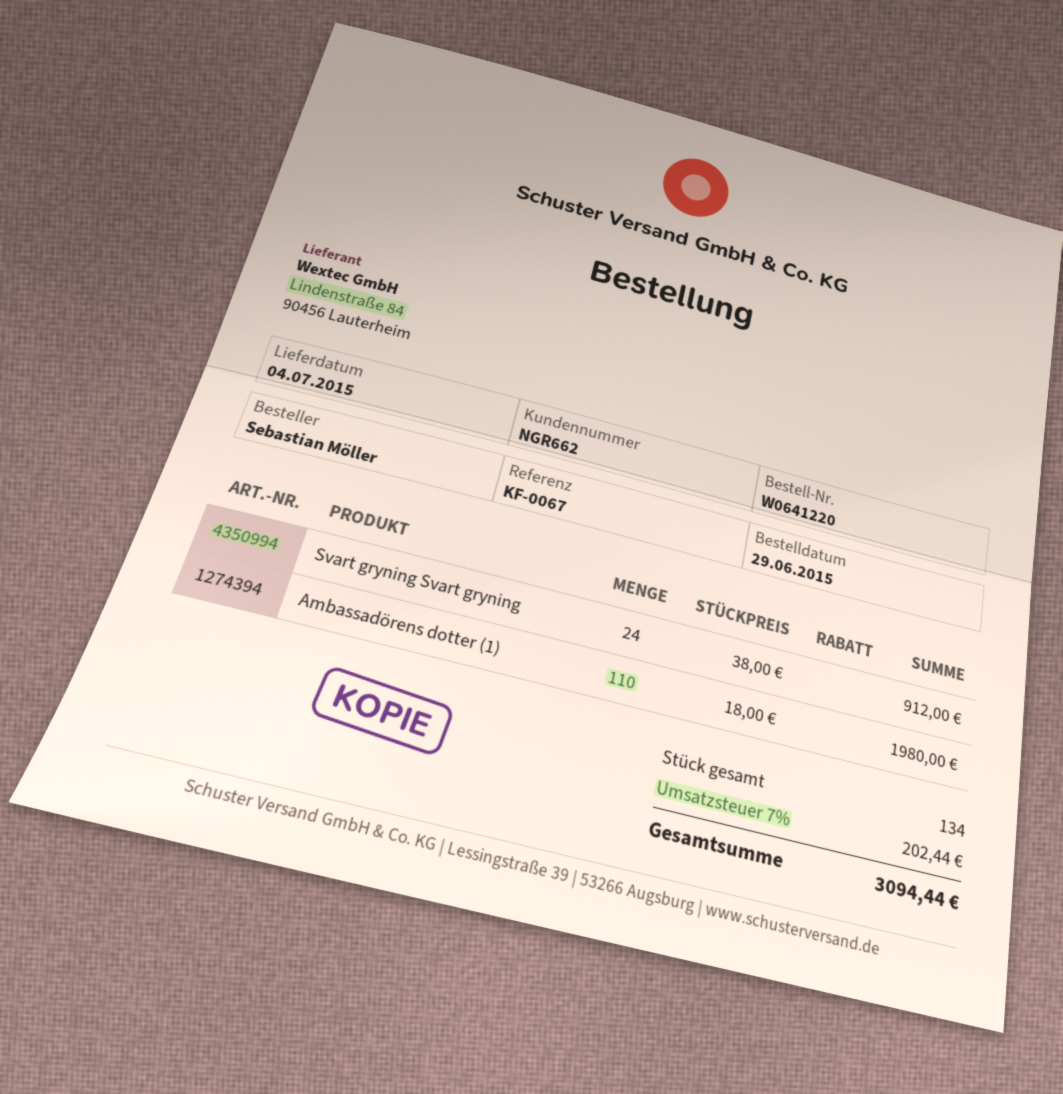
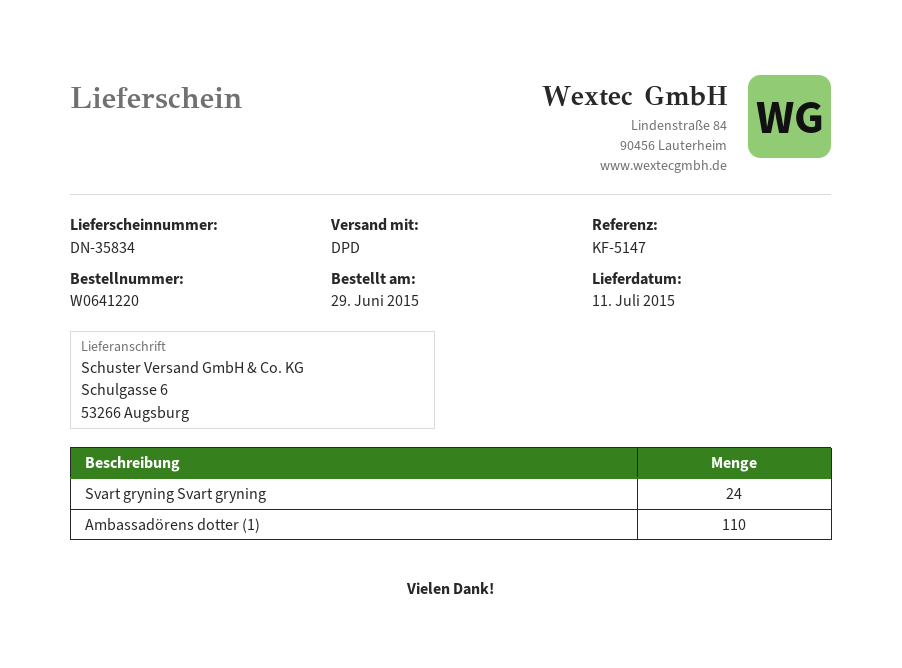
delivery date: 2015-07-04 -> 2015-07-11
reference: KF-0067 -> KF-5147

